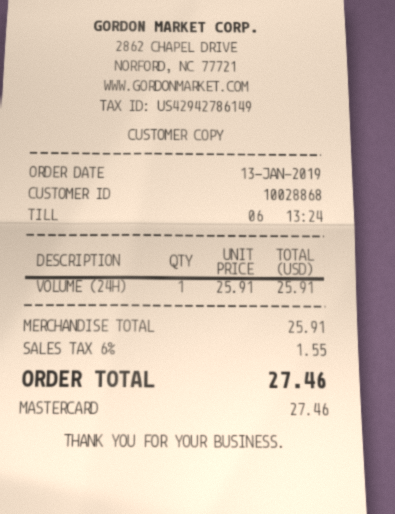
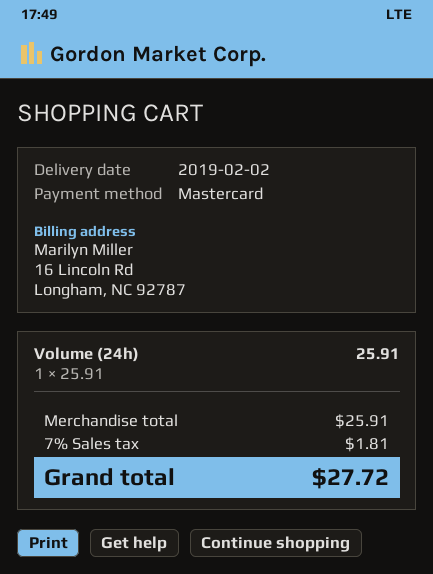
tax: 6% = 1.55 -> 7% = 1.81
total: 27.46 -> 27.72

